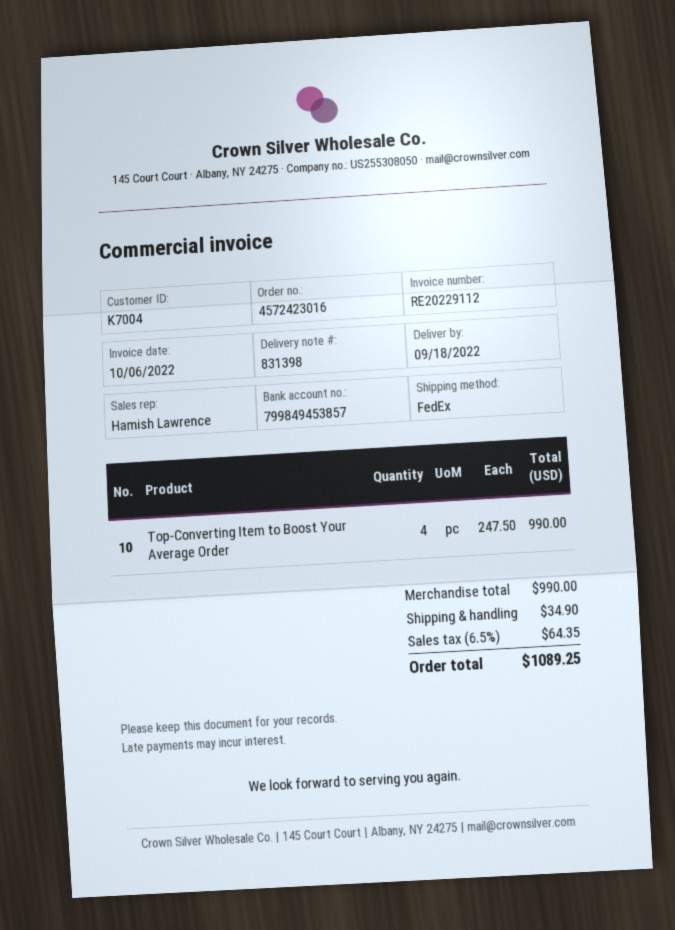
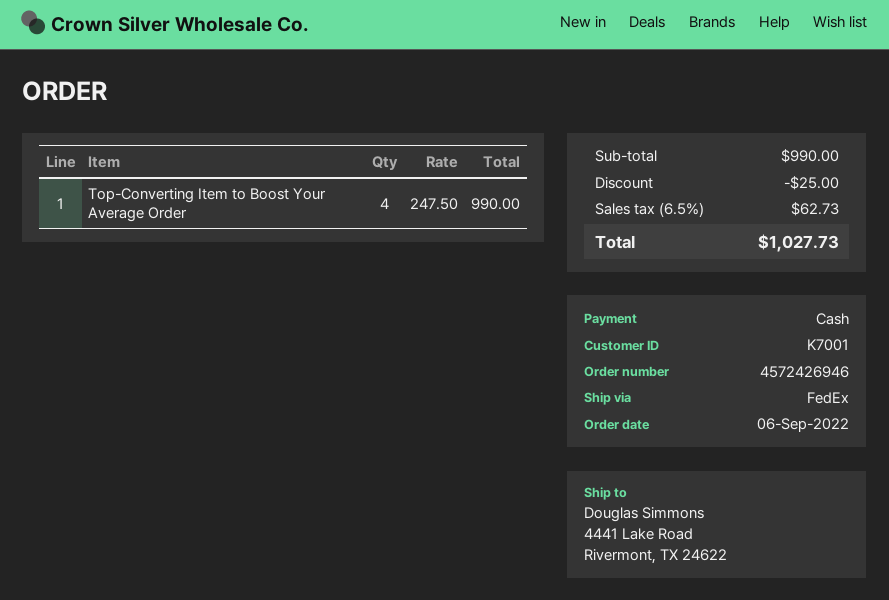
order number: 4572423016 -> 4572426946
customer number: K7004 -> K7001
discount: none -> 25.00
shipping: 34.90 -> none
tax: 6.5% = 64.35 -> 6.5% = 62.73
total: 1089.25 -> 1027.73

